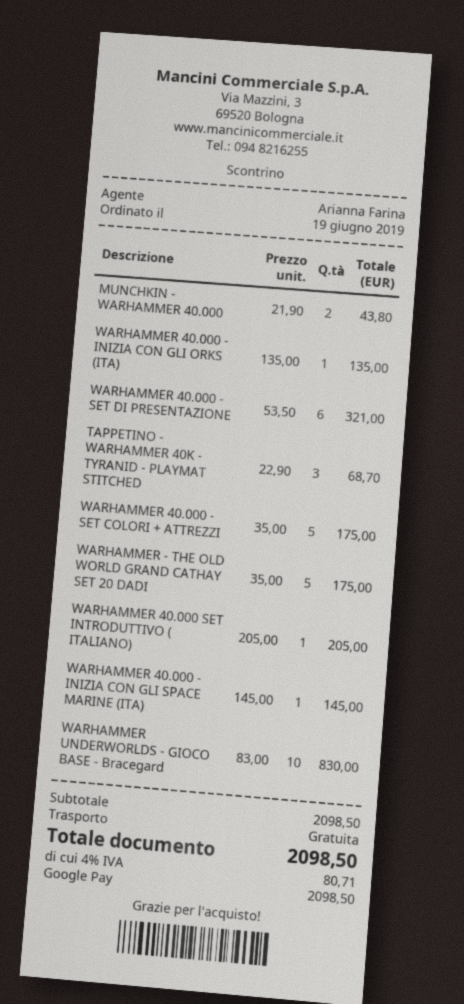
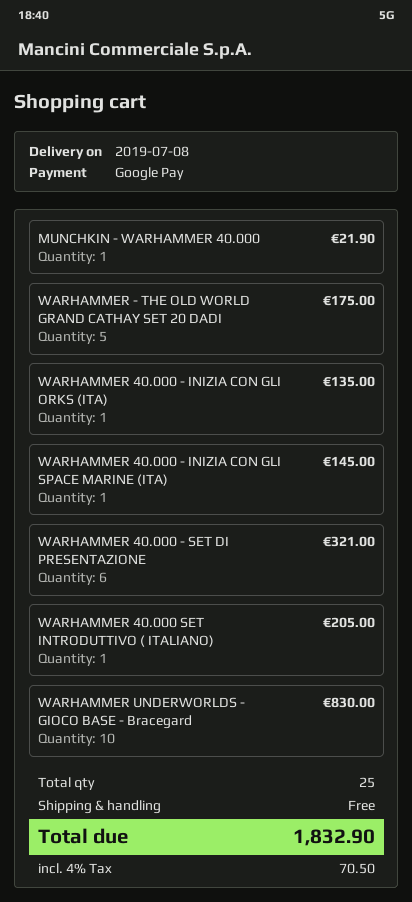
MUNCHKIN - WARHAMMER 40.000: 2 for 43.80 -> 1 for 21.90
TAPPETINO - WARHAMMER 40K - TYRANID - PLAYMAT STITCHED: 3 for 68.70 -> none
WARHAMMER 40.000 - SET COLORI + ATTREZZI: 5 for 175.00 -> none
tax: 4% = 80.71 -> 4% = 70.50
total: 2098.50 -> 1832.90

